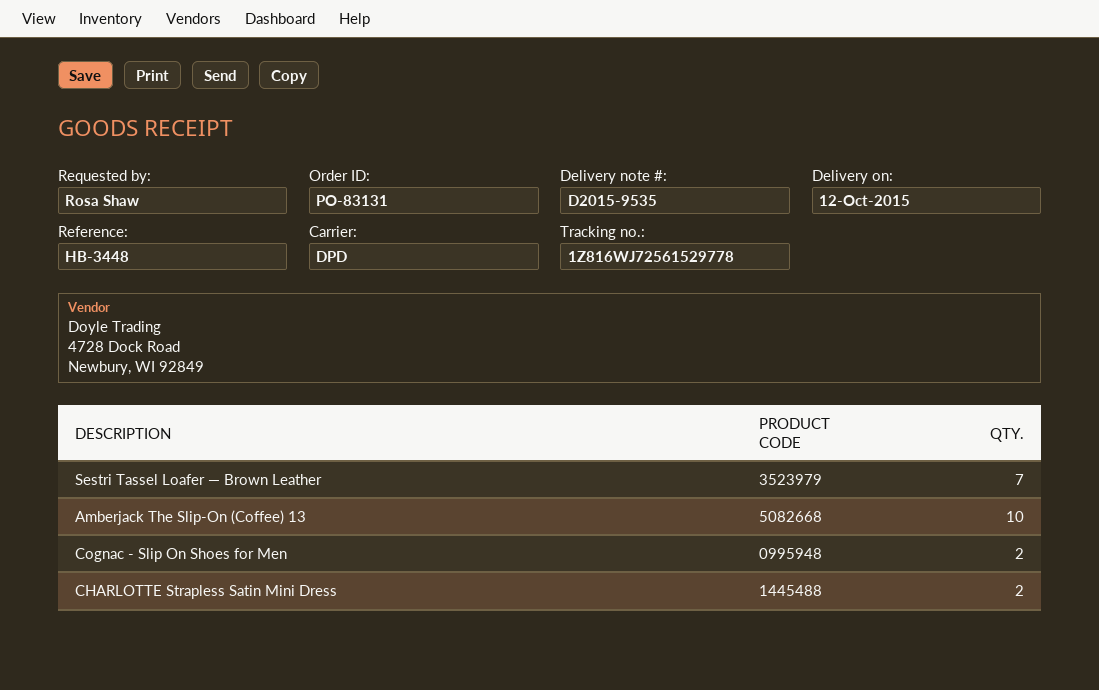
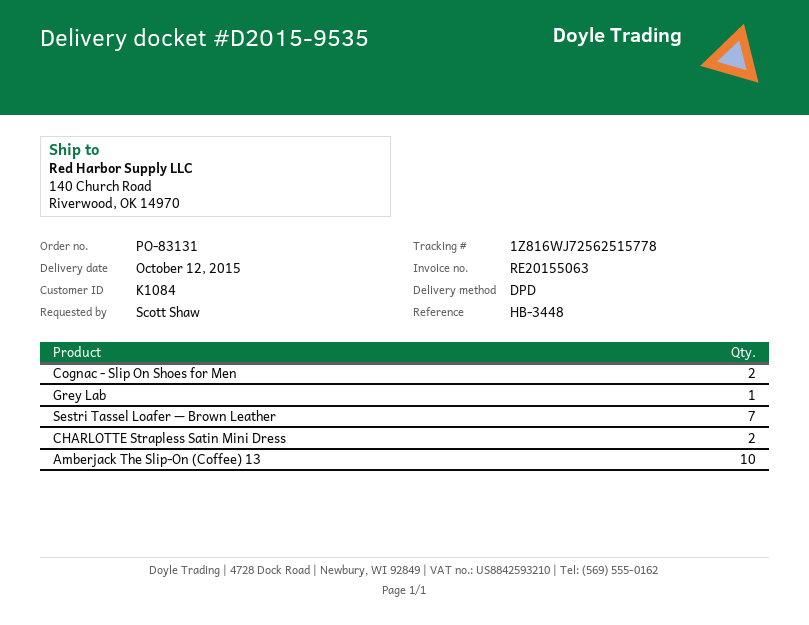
ordered by: Rosa Shaw -> Scott Shaw
tracking number: 1Z816WJ72561529778 -> 1Z816WJ72562515778
Grey Lab: none -> 1

